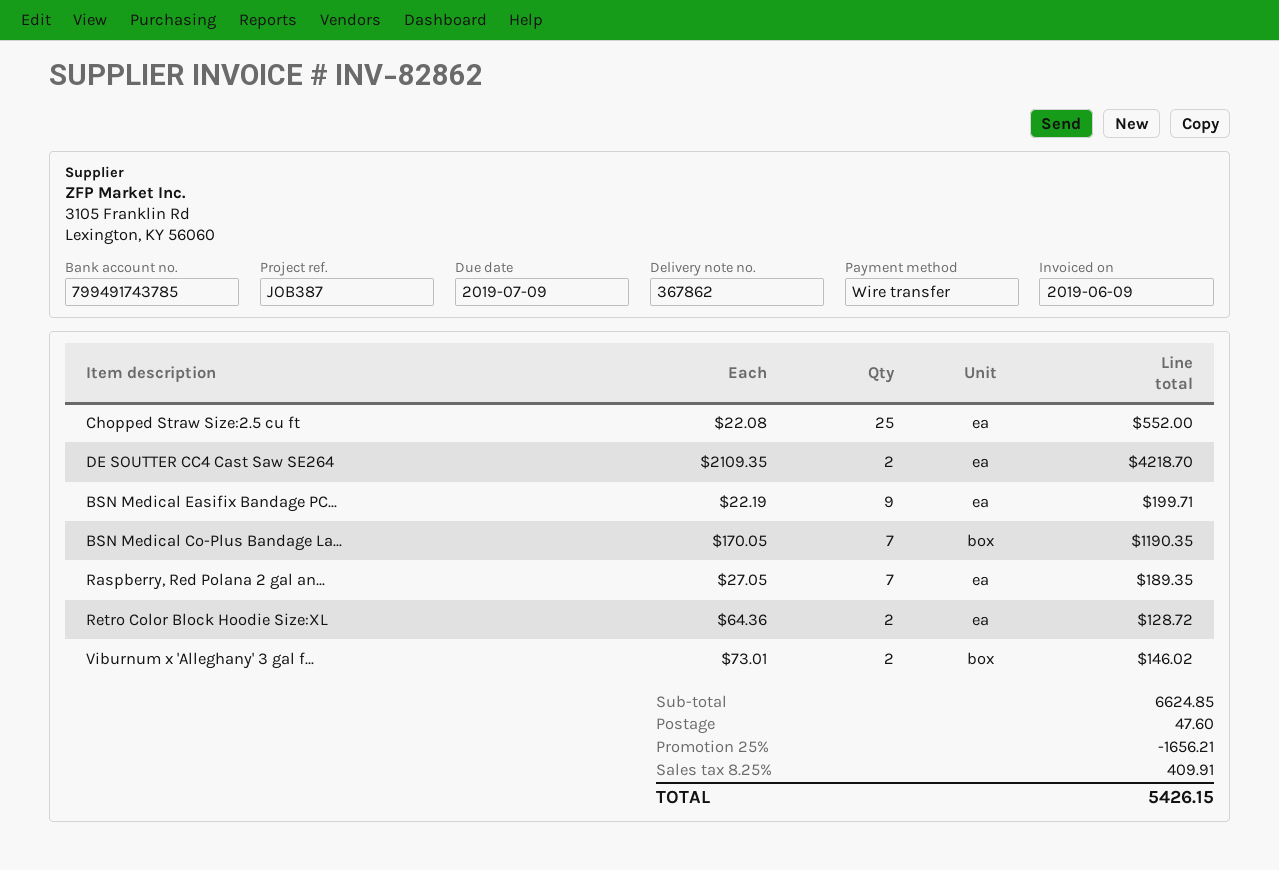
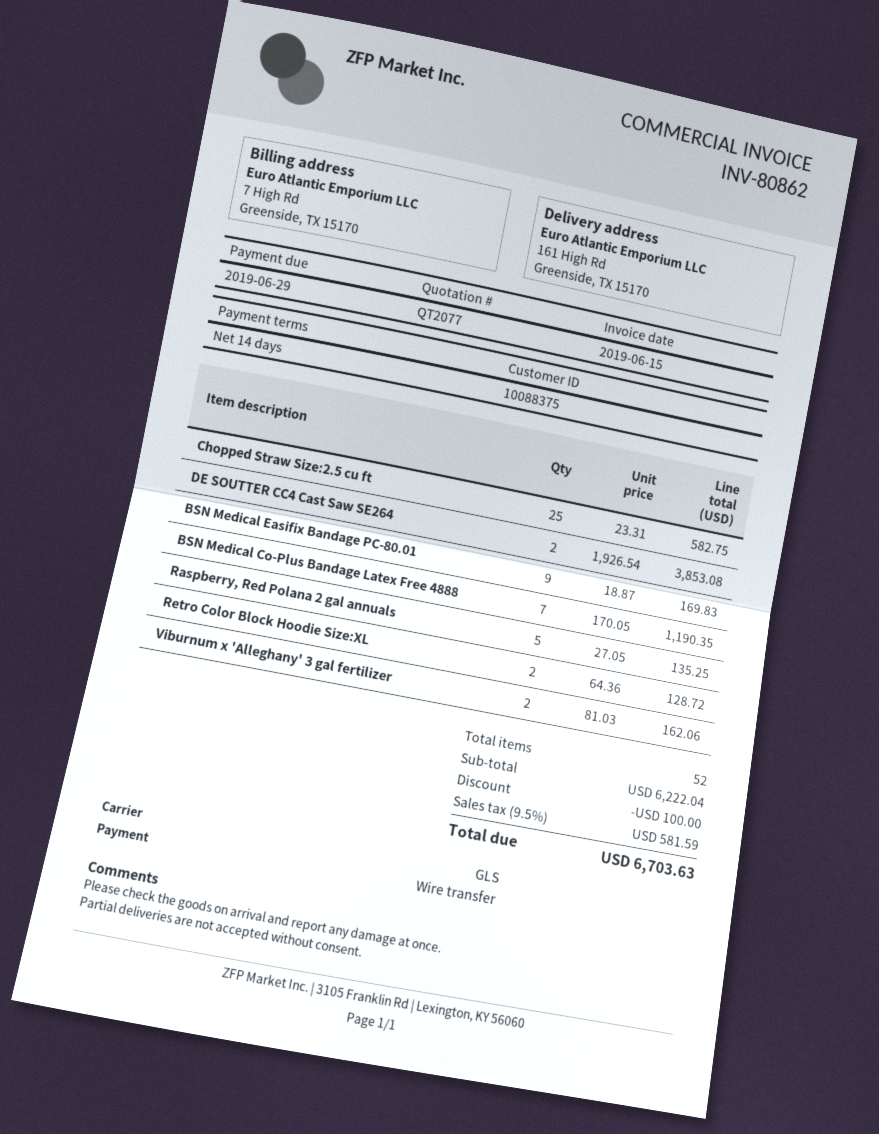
invoice number: INV-82862 -> INV-80862
invoice date: 2019-06-09 -> 2019-06-15
due date: 2019-07-09 -> 2019-06-29
Chopped Straw Size:2.5 cu ft: 25 x 22.08 = 552.00 -> 25 x 23.31 = 582.75
DE SOUTTER CC4 Cast Saw SE264: 2 x 2109.35 = 4218.70 -> 2 x 1926.54 = 3853.08
BSN Medical Easifix Bandage PC...: 9 x 22.19 = 199.71 -> 9 x 18.87 = 169.83
Raspberry, Red Polana 2 gal an...: 7 x 27.05 = 189.35 -> 5 x 27.05 = 135.25
Viburnum x 'Alleghany' 3 gal f...: 2 x 73.01 = 146.02 -> 2 x 81.03 = 162.06
subtotal: 6624.85 -> 6222.04
discount: 1656.21 -> 100.00
shipping: 47.60 -> none
tax: 8.25% = 409.91 -> 9.5% = 581.59
total: 5426.15 -> 6703.63

